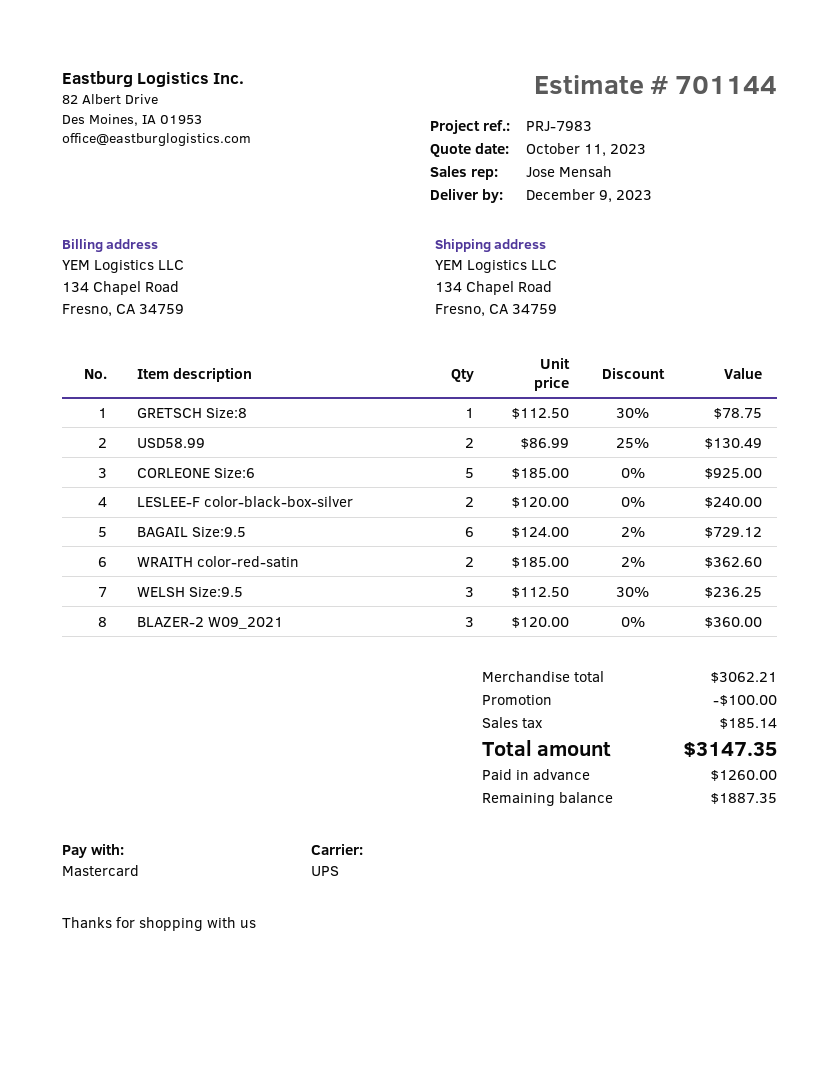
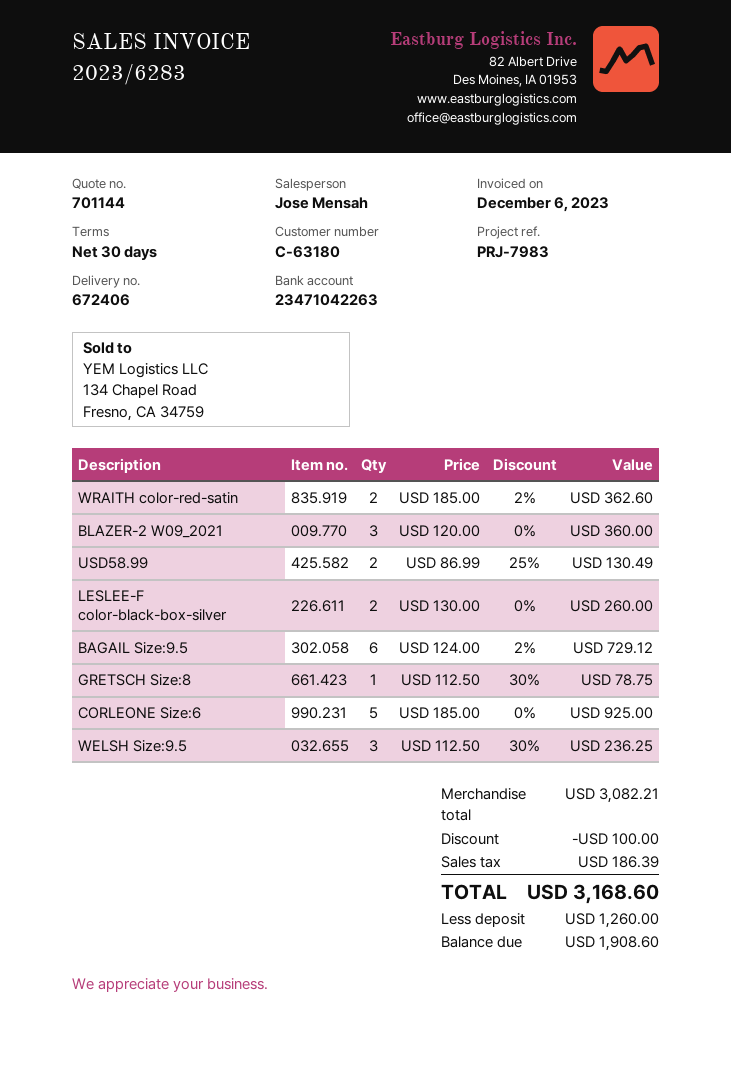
LESLEE-F color-black-box-silver: 2 x 120.00 = 240.00 -> 2 x 130.00 = 260.00
subtotal: 3062.21 -> 3082.21
tax: 185.14 -> 186.39
total: 3147.35 -> 3168.60
balance: 1887.35 -> 1908.60

